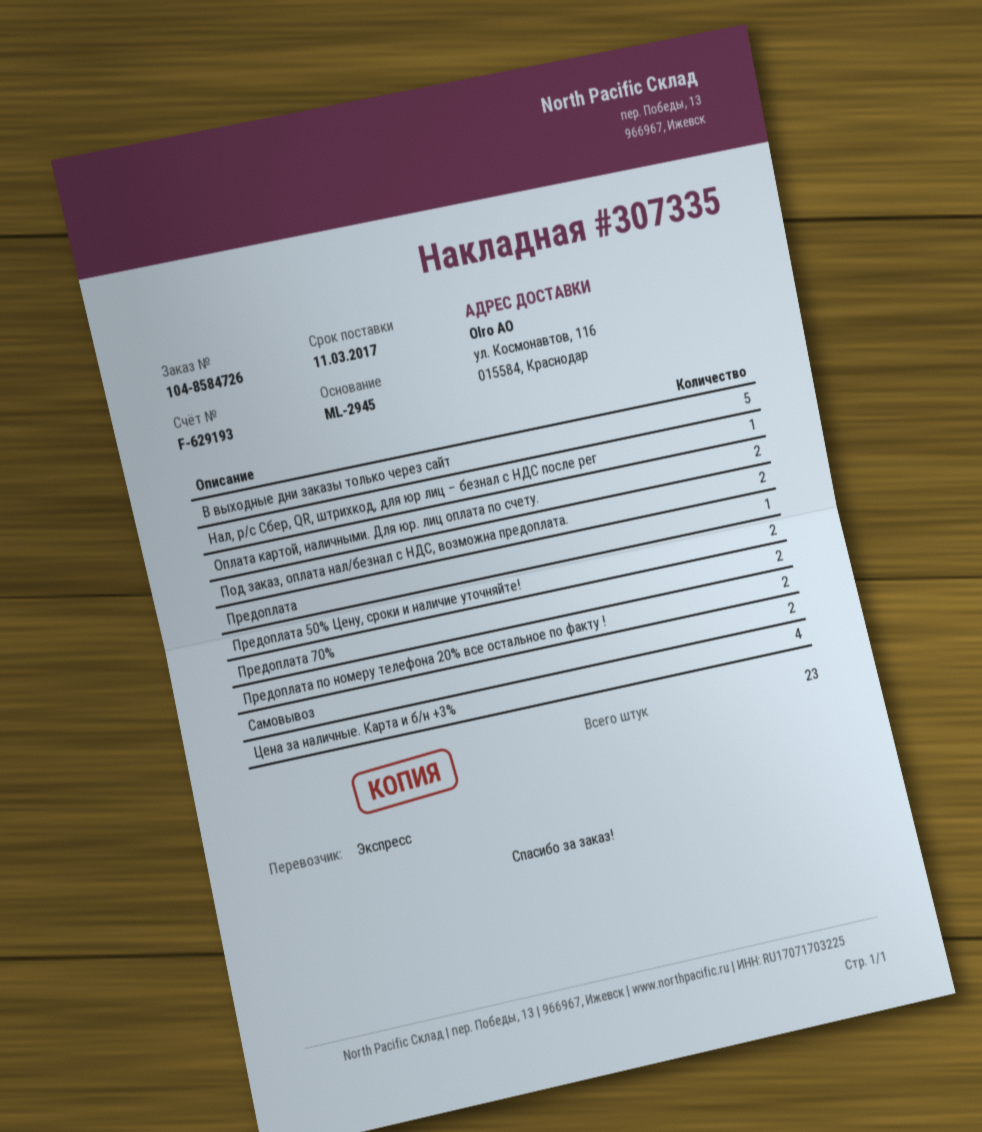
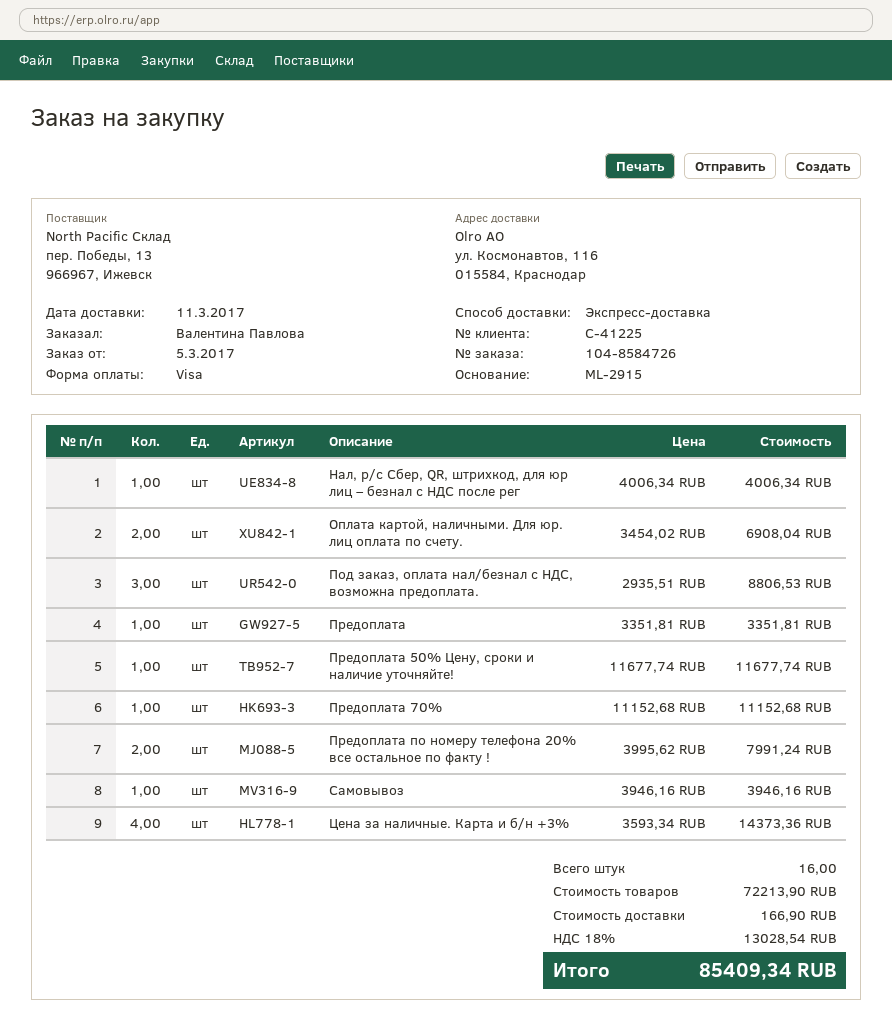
reference: ML-2945 -> ML-2915
В выходные дни заказы только через сайт: 5 -> none
Под заказ, оплата нал/безнал с НДС, возможна предоплата.: 2 -> 3
Предоплата 50% Цену, сроки и наличие уточняйте!: 2 -> 1
Предоплата 70%: 2 -> 1
Самовывоз: 2 -> 1
total quantity: 23 -> 16

